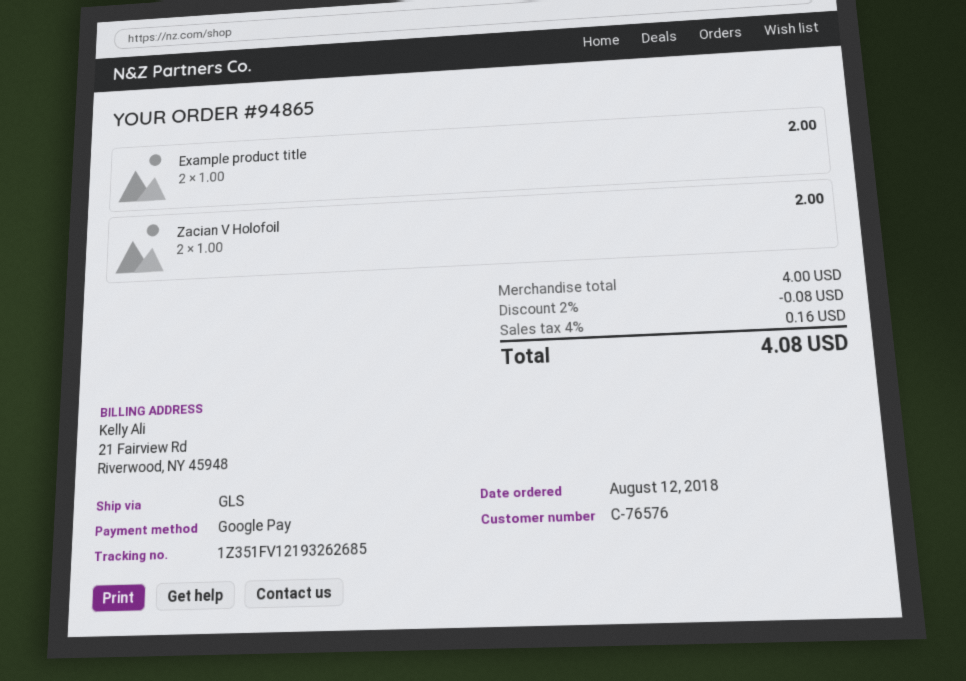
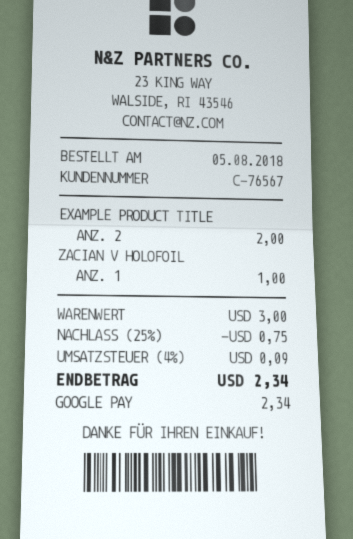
order date: 2018-08-12 -> 2018-08-05
customer number: C-76576 -> C-76567
Zacian V Holofoil: 2 for 2.00 -> 1 for 1.00
subtotal: 4.00 -> 3.00
discount: 2% = 0.08 -> 25% = 0.75
tax: 4% = 0.16 -> 4% = 0.09
total: 4.08 -> 2.34

